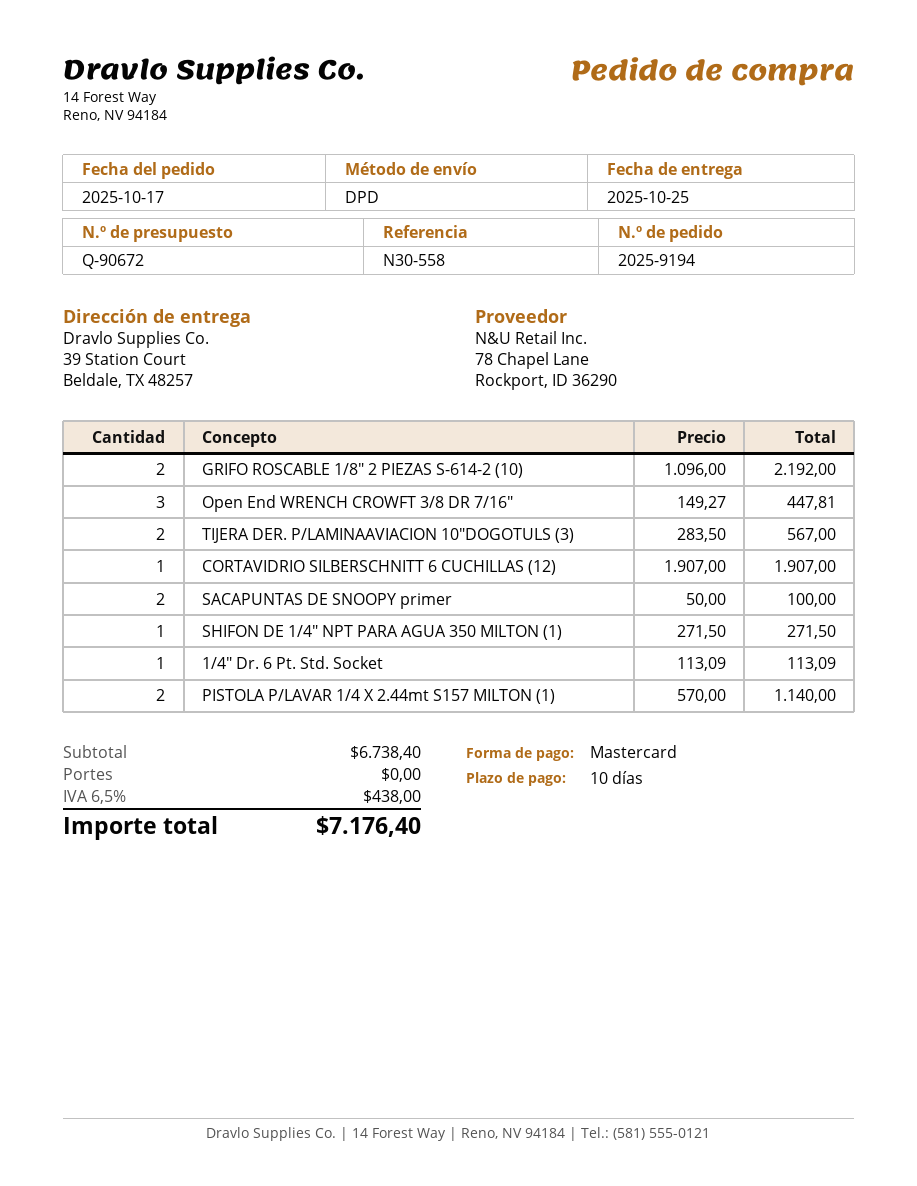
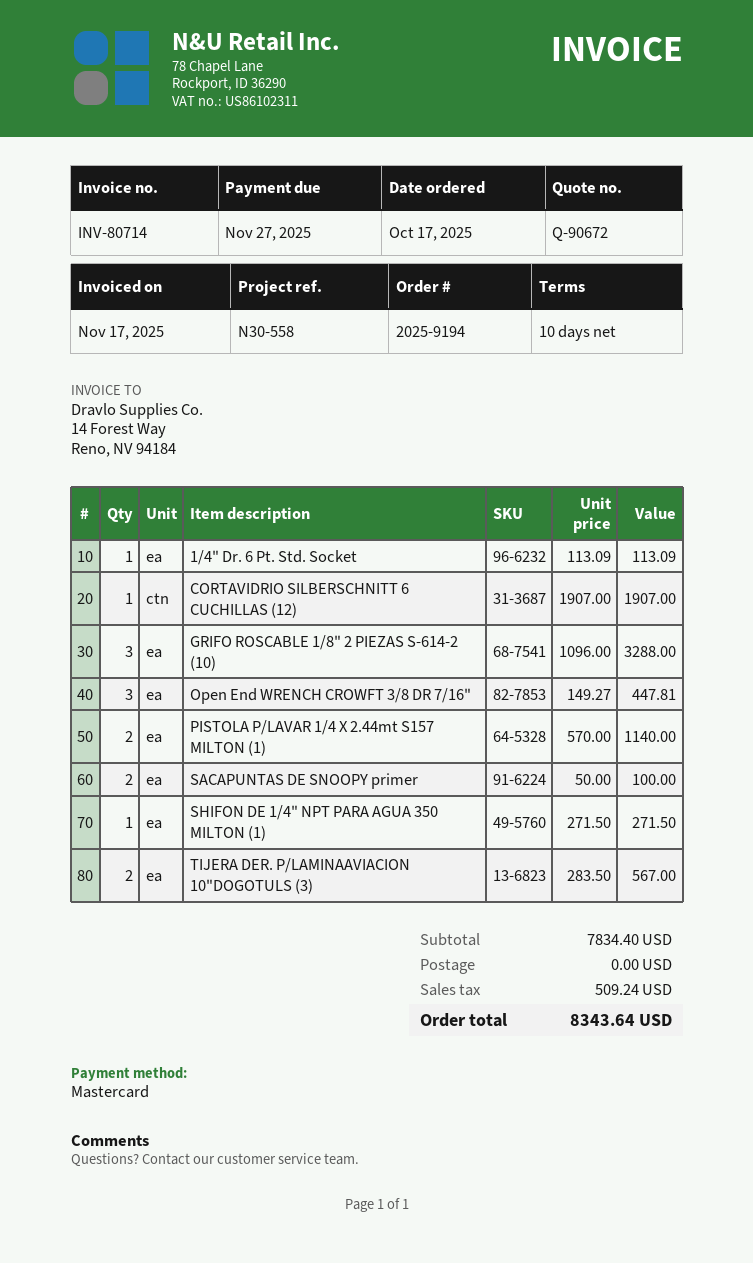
GRIFO ROSCABLE 1/8" 2 PIEZAS S-614-2 (10): 2 x 1096.00 = 2192.00 -> 3 x 1096.00 = 3288.00
subtotal: 6738.40 -> 7834.40
tax: 438.00 -> 509.24
total: 7176.40 -> 8343.64

